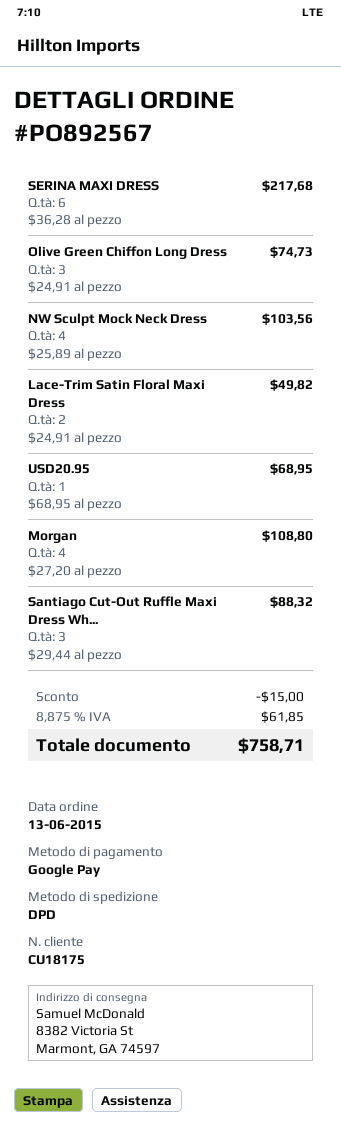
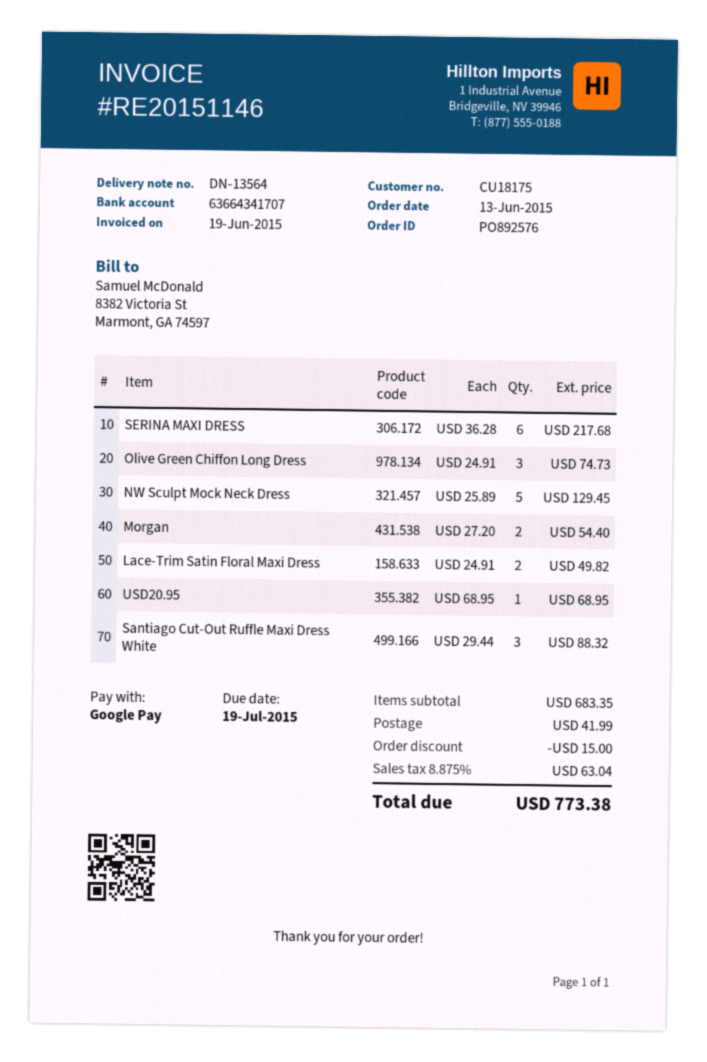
order number: PO892567 -> PO892576
NW Sculpt Mock Neck Dress: 4 x 25.89 = 103.56 -> 5 x 25.89 = 129.45
Morgan: 4 x 27.20 = 108.80 -> 2 x 27.20 = 54.40
shipping: none -> 41.99
tax: 8.875% = 61.85 -> 8.875% = 63.04
total: 758.71 -> 773.38

